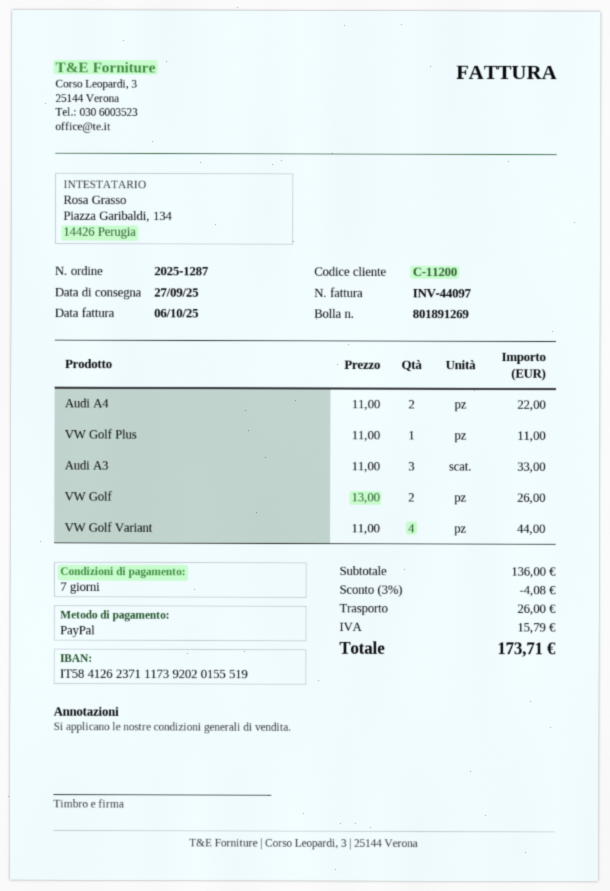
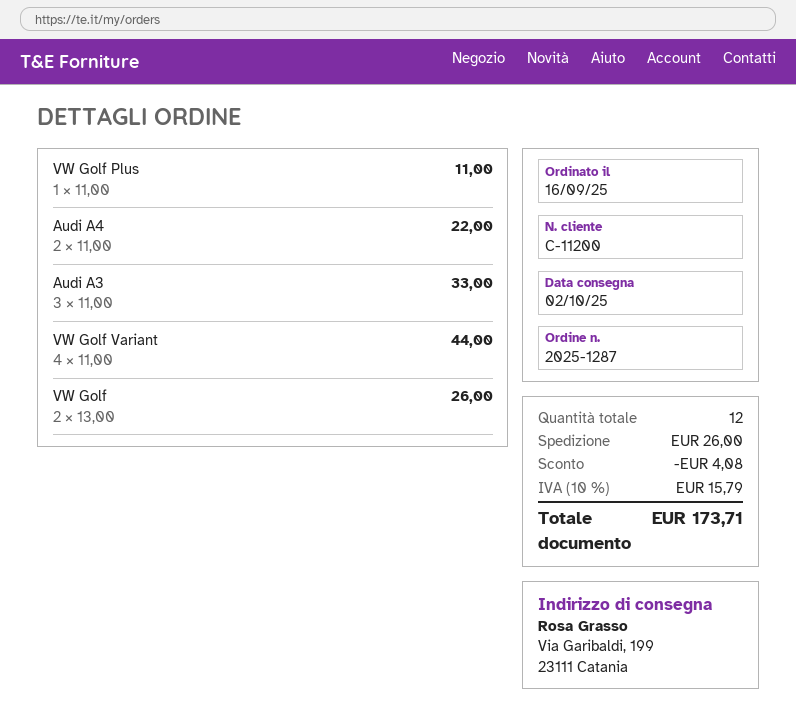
delivery date: 2025-09-27 -> 2025-10-02

